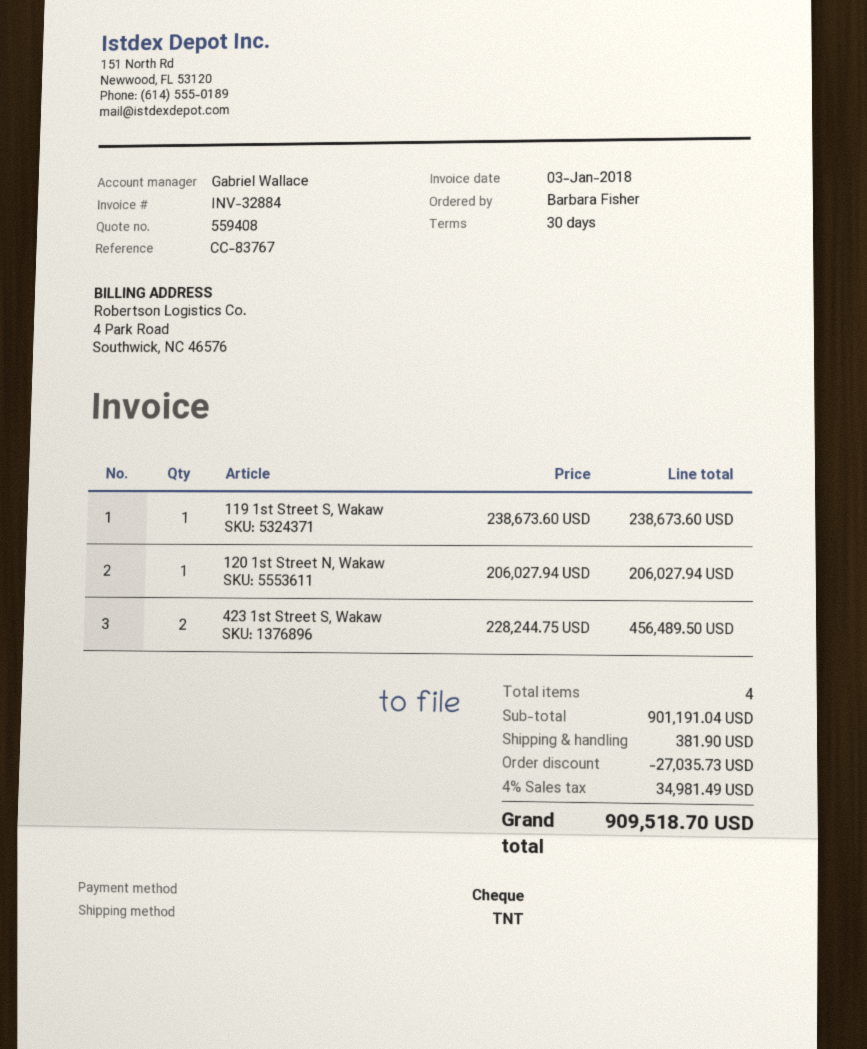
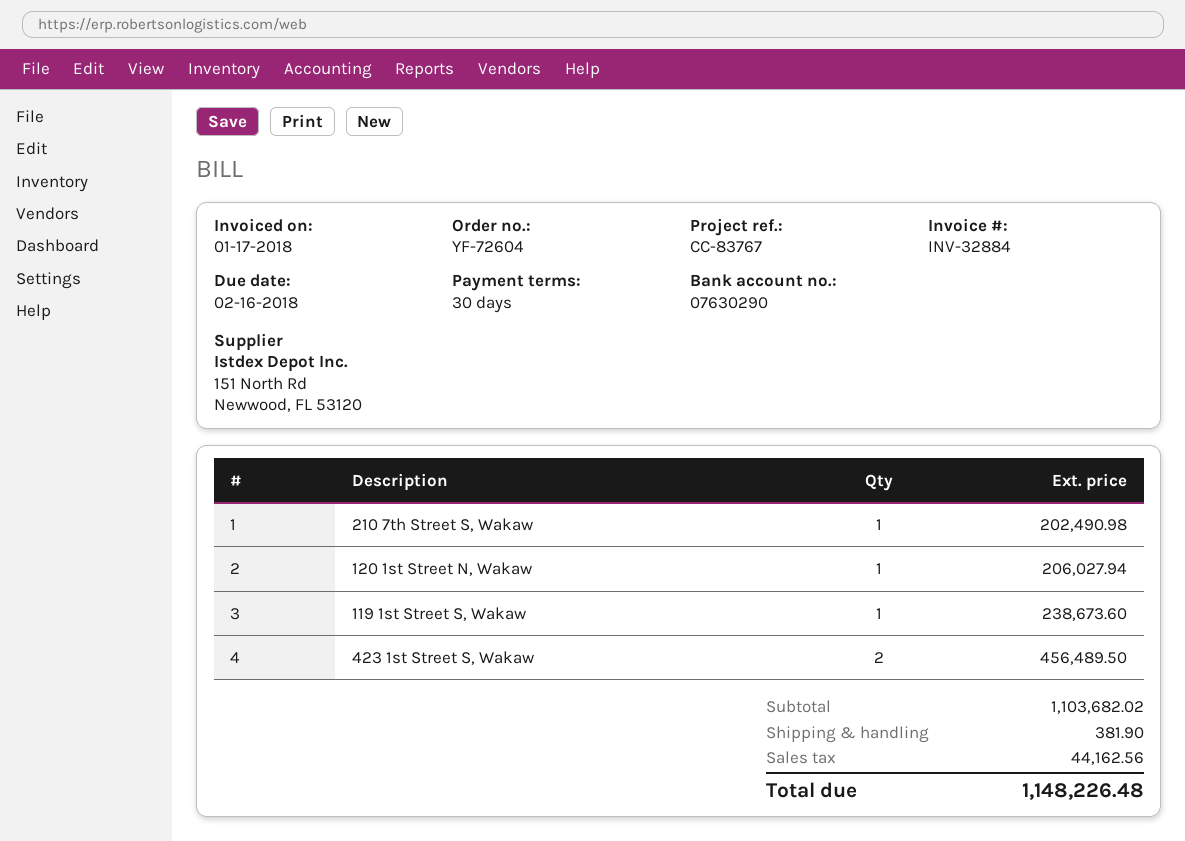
invoice date: 2018-01-03 -> 2018-01-17
210 7th Street S, Wakaw: none -> 1 for 202490.98
subtotal: 901191.04 -> 1103682.02
discount: 27035.73 -> none
tax: 34981.49 -> 44162.56
total: 909518.70 -> 1148226.48

